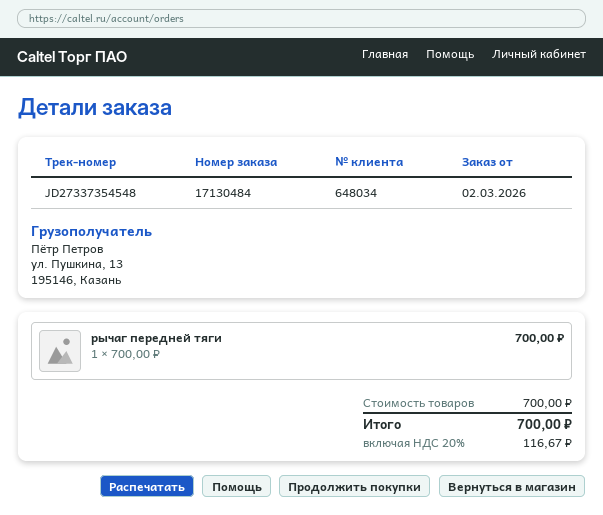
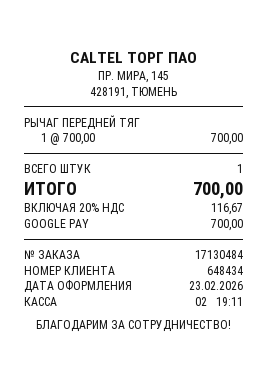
order date: 2026-03-02 -> 2026-02-23
customer number: 648034 -> 648434

